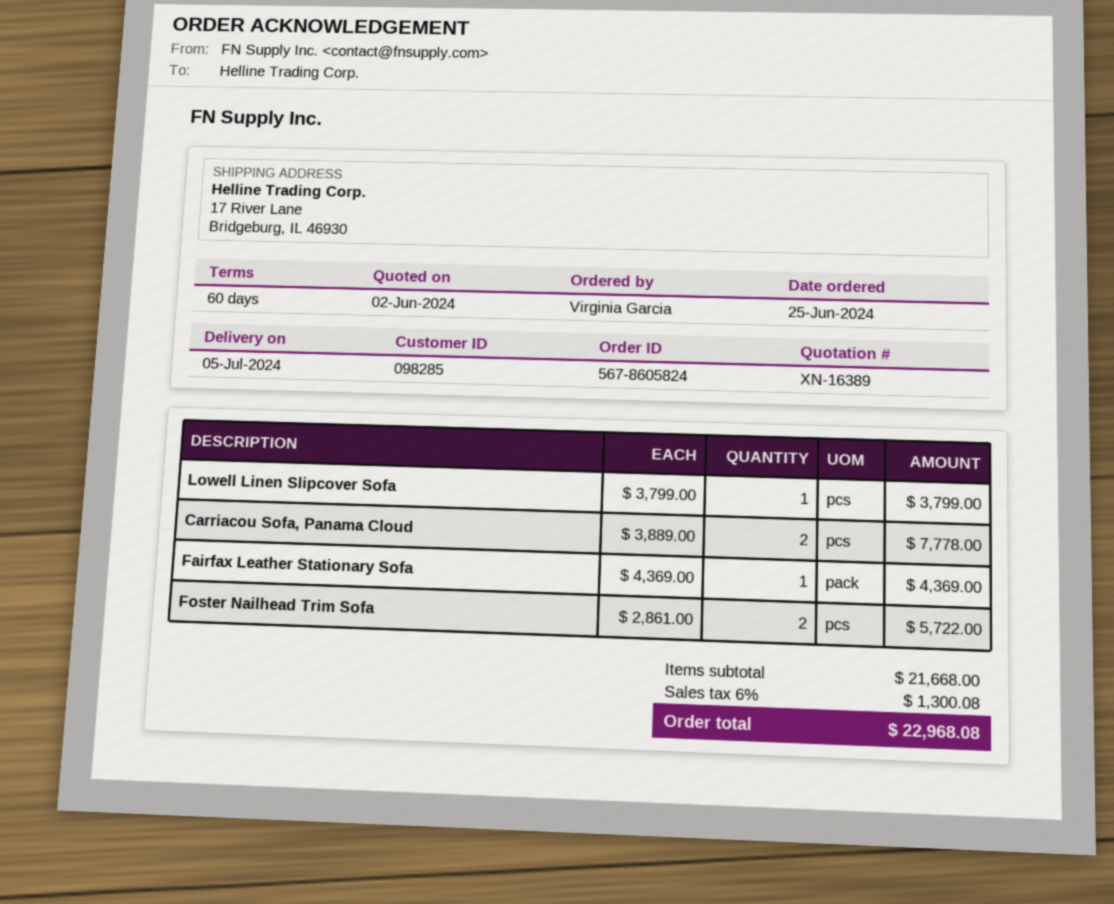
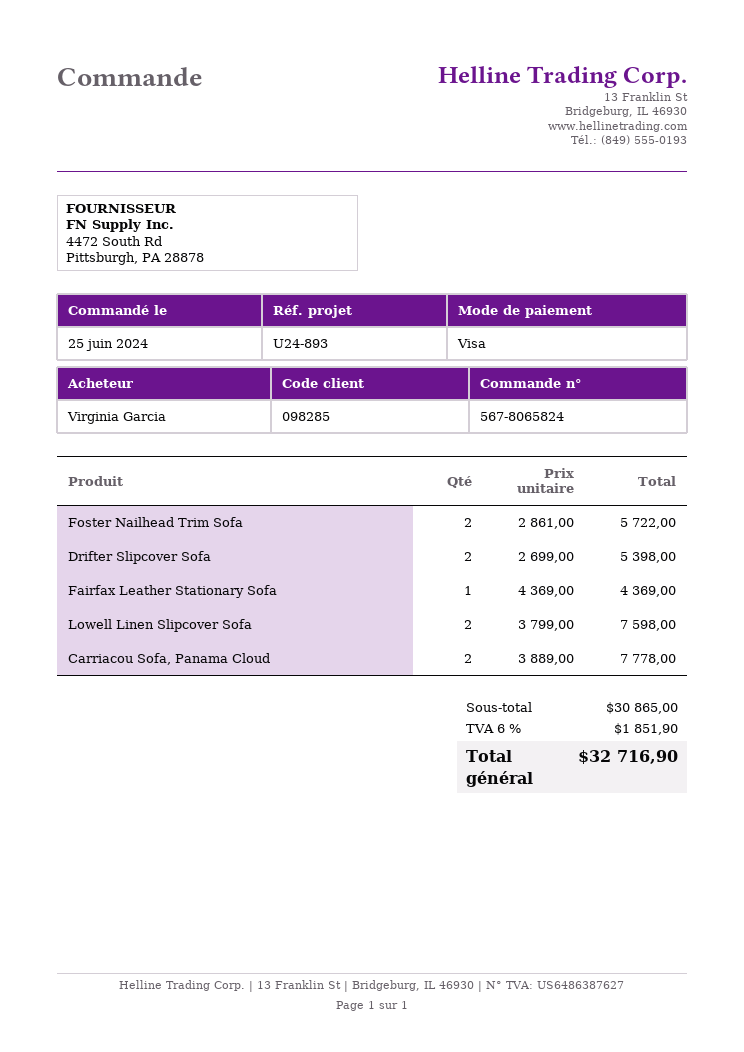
order number: 567-8605824 -> 567-8065824
Lowell Linen Slipcover Sofa: 1 x 3799.00 = 3799.00 -> 2 x 3799.00 = 7598.00
Drifter Slipcover Sofa: none -> 2 x 2699.00 = 5398.00
subtotal: 21668.00 -> 30865.00
tax: 6% = 1300.08 -> 6% = 1851.90
total: 22968.08 -> 32716.90

